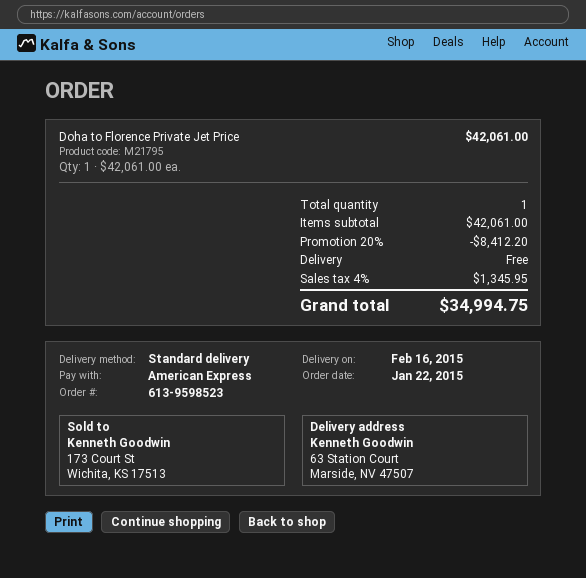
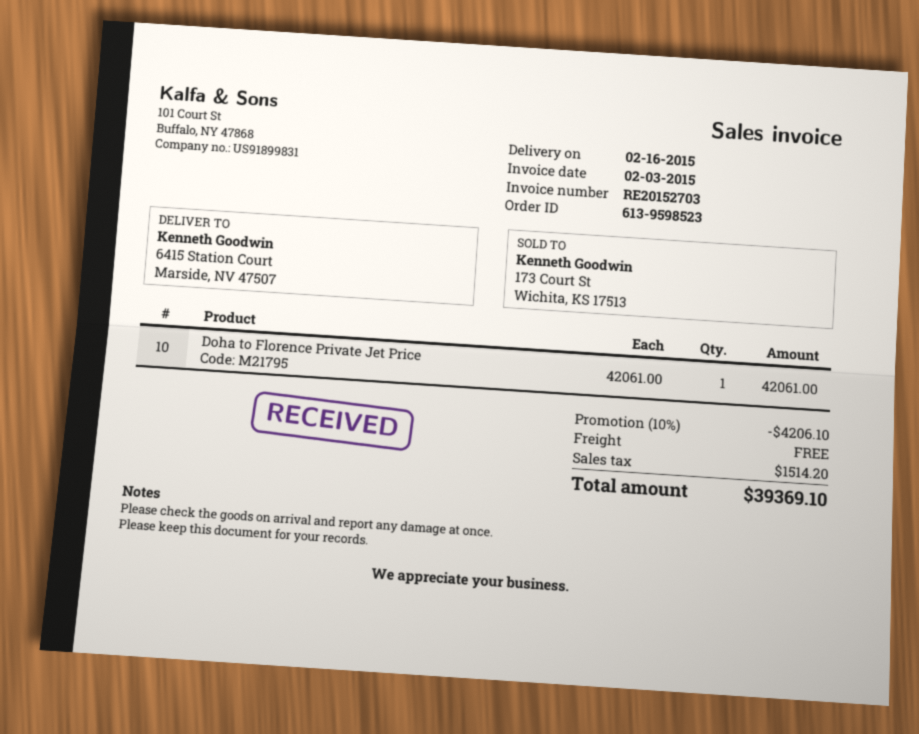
ship to: 63 Station Court, Marside, NV 47507 -> 6415 Station Court, Marside, NV 47507
discount: 20% = 8412.20 -> 10% = 4206.10
tax: 1345.95 -> 1514.20
total: 34994.75 -> 39369.10

